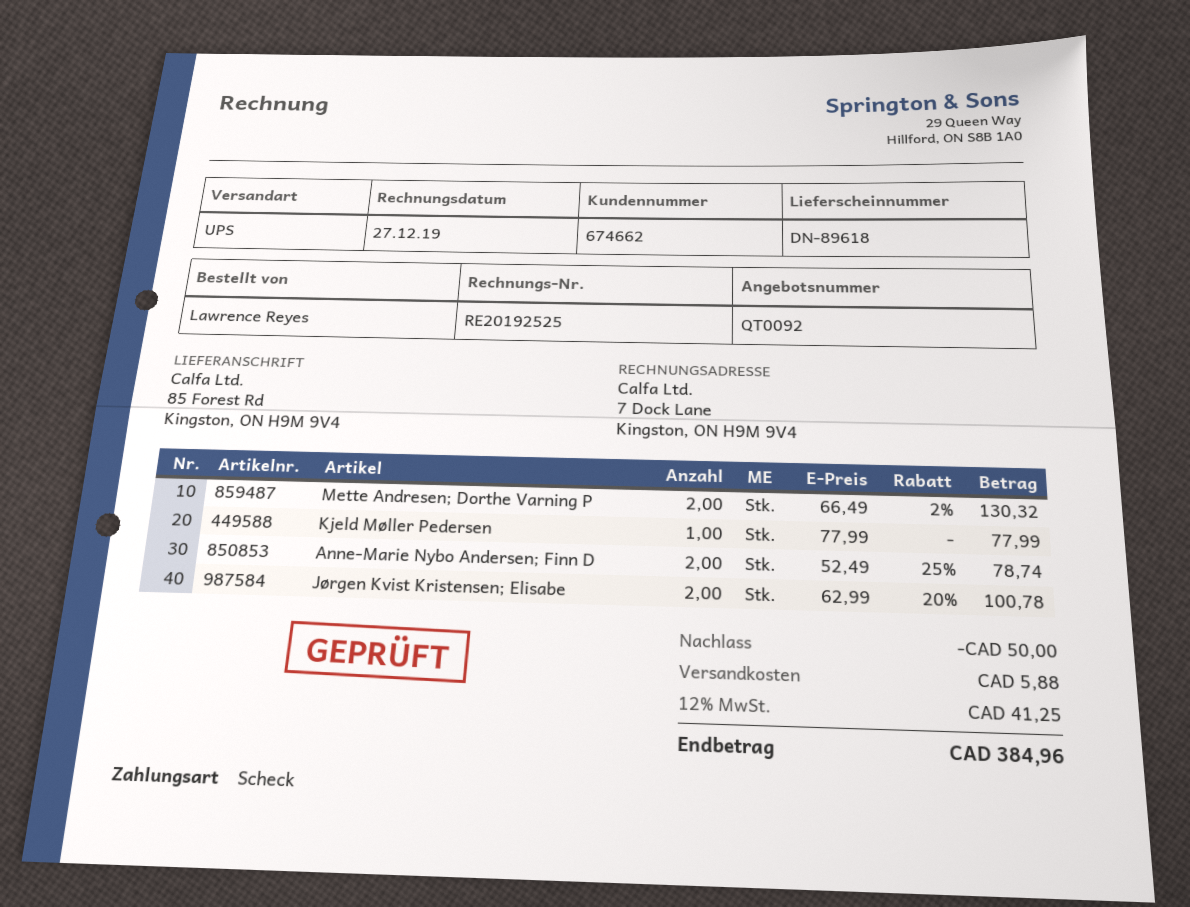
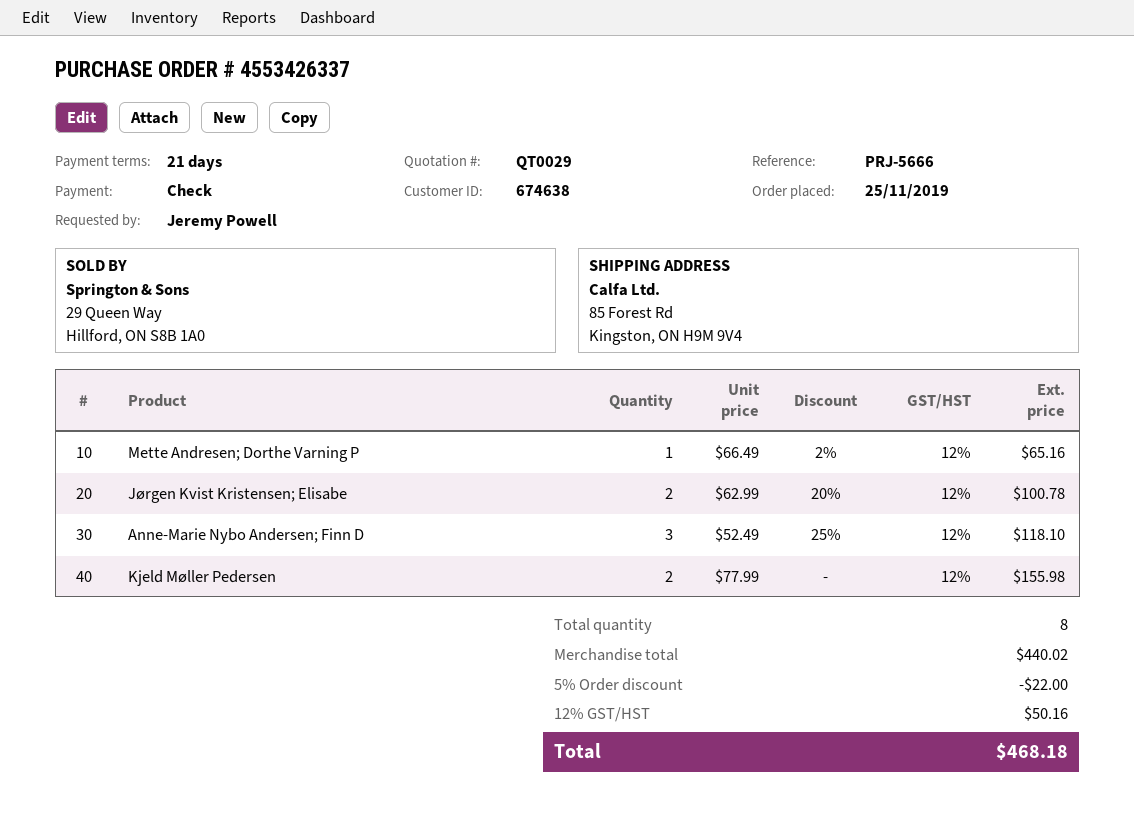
quote number: QT0092 -> QT0029
customer number: 674662 -> 674638
ordered by: Lawrence Reyes -> Jeremy Powell
Mette Andresen; Dorthe Varning P: 2 x 66.49 - 2% = 130.32 -> 1 x 66.49 - 2% = 65.16
Kjeld Møller Pedersen: 1 x 77.99 = 77.99 -> 2 x 77.99 = 155.98
Anne-Marie Nybo Andersen; Finn D: 2 x 52.49 - 25% = 78.74 -> 3 x 52.49 - 25% = 118.10
discount: 50.00 -> 22.00
shipping: 5.88 -> none
tax: 12% = 41.25 -> 12% = 50.16
total: 384.96 -> 468.18

